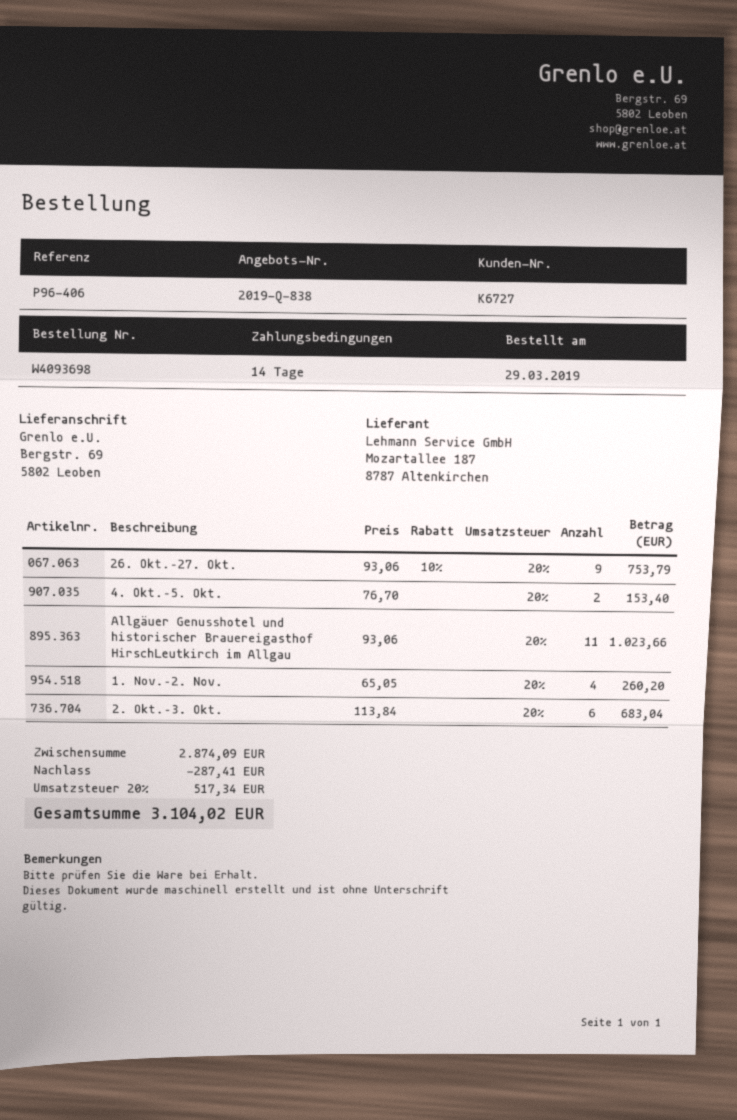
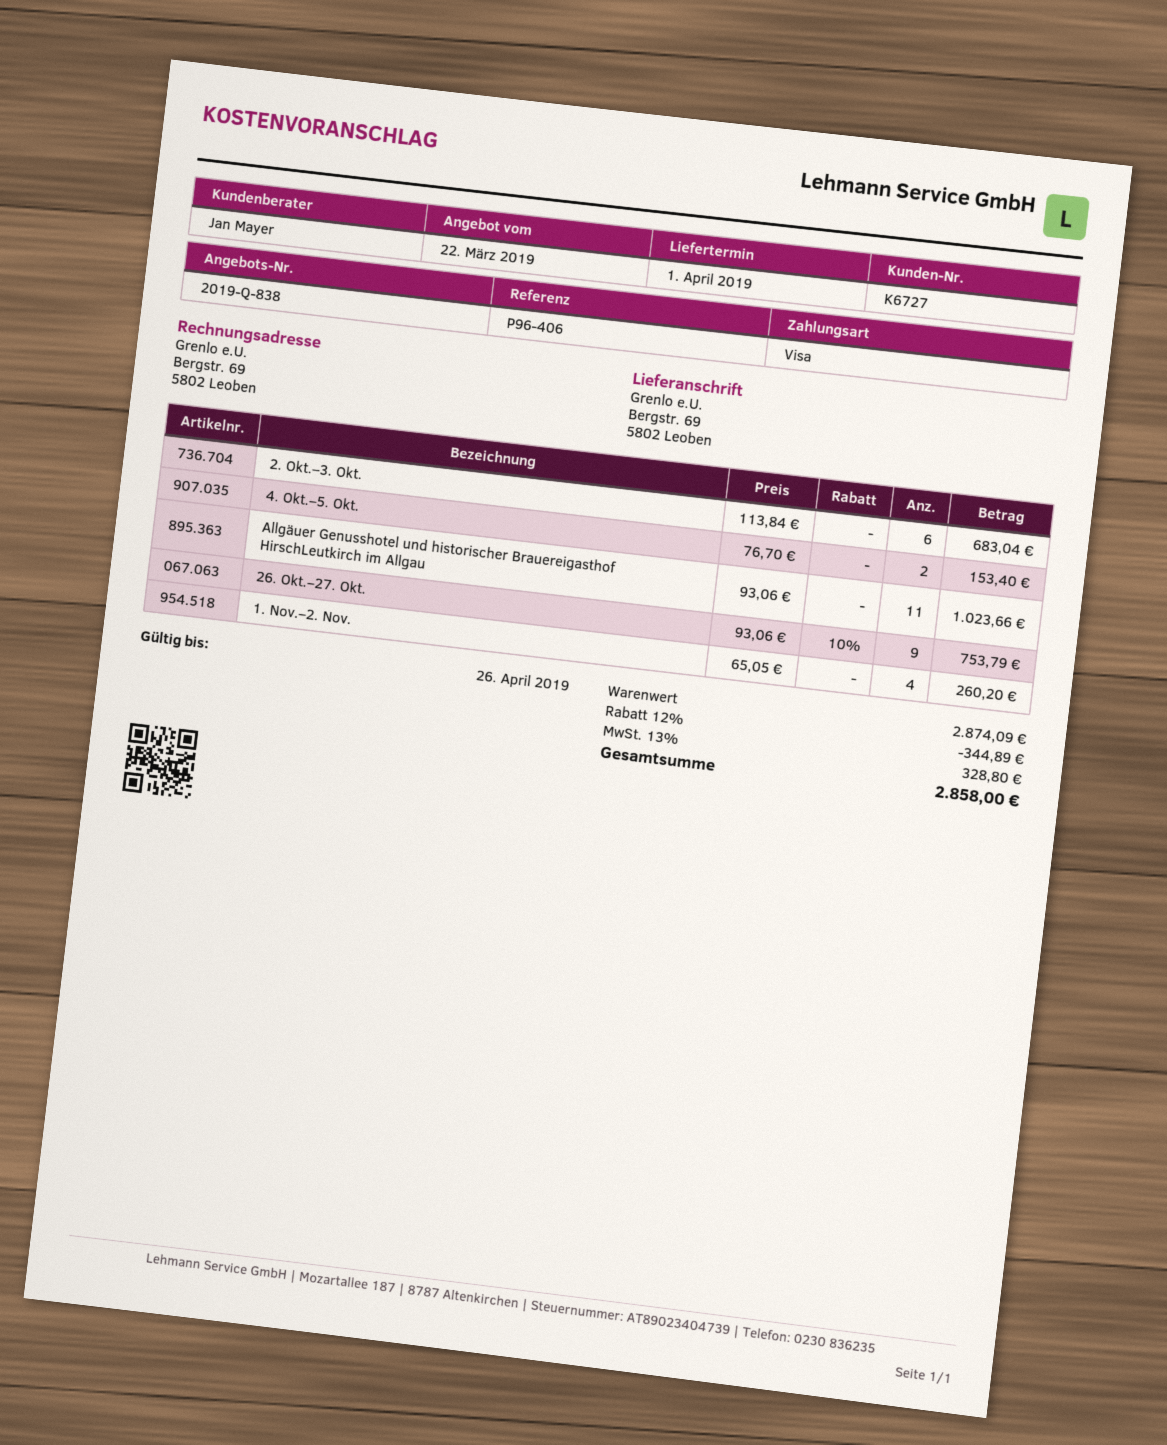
discount: 287.41 -> 344.89
tax: 20% = 517.34 -> 13% = 328.80
total: 3104.02 -> 2858.00

